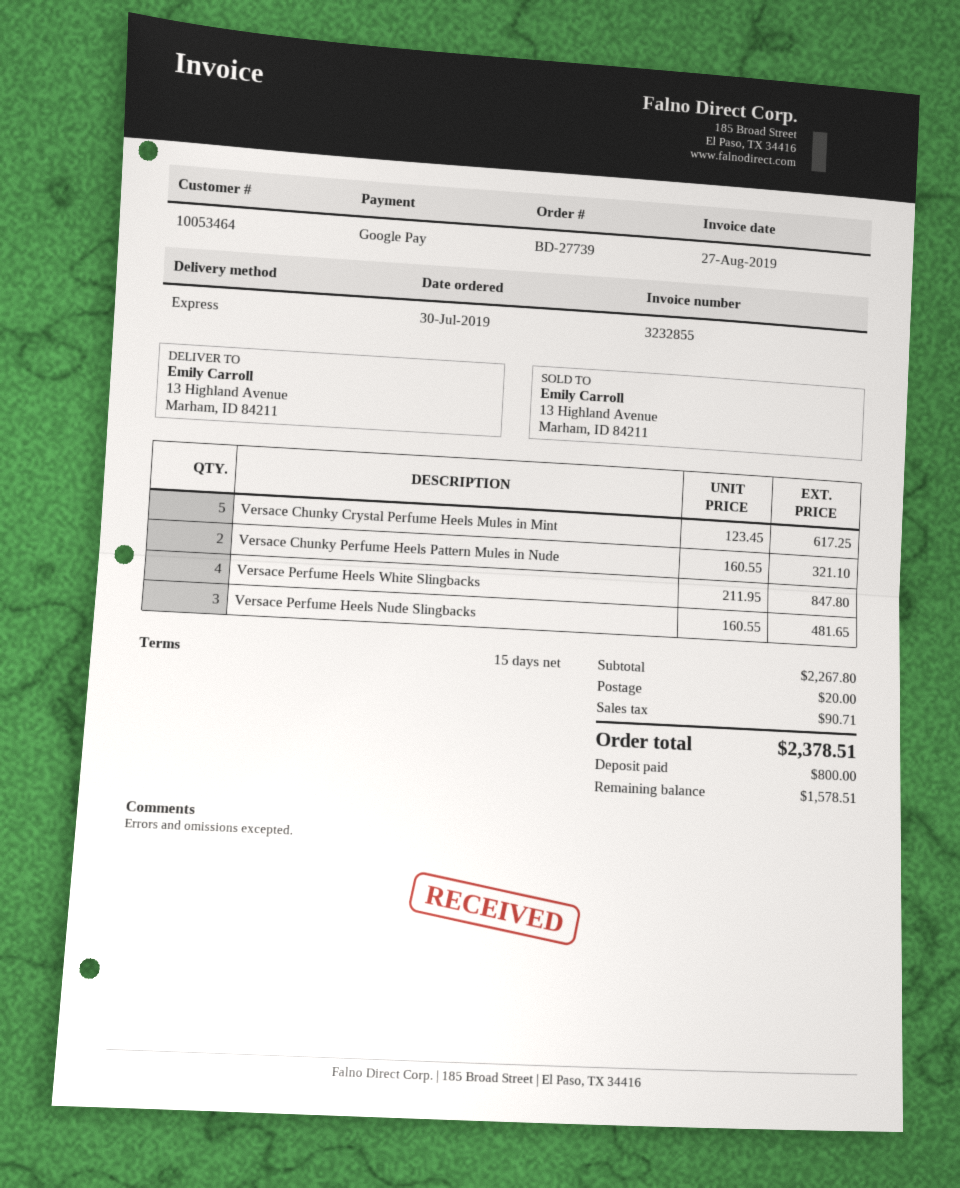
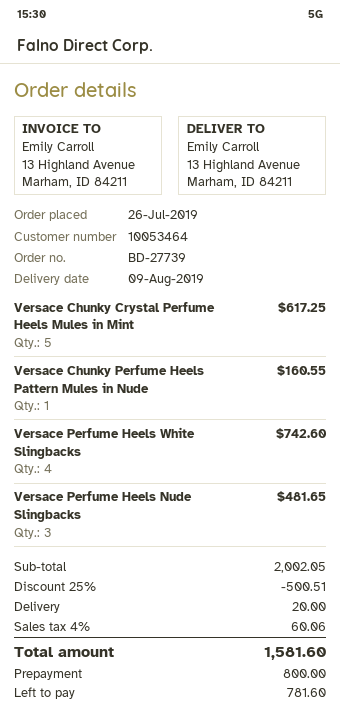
order date: 2019-07-30 -> 2019-07-26
Versace Chunky Perfume Heels Pattern Mules in Nude: 2 for 321.10 -> 1 for 160.55
Versace Perfume Heels White Slingbacks: 4 for 847.80 -> 4 for 742.60
subtotal: 2267.80 -> 2002.05
discount: none -> 25% = 500.51
tax: 90.71 -> 60.06
total: 2378.51 -> 1581.60
balance: 1578.51 -> 781.60

